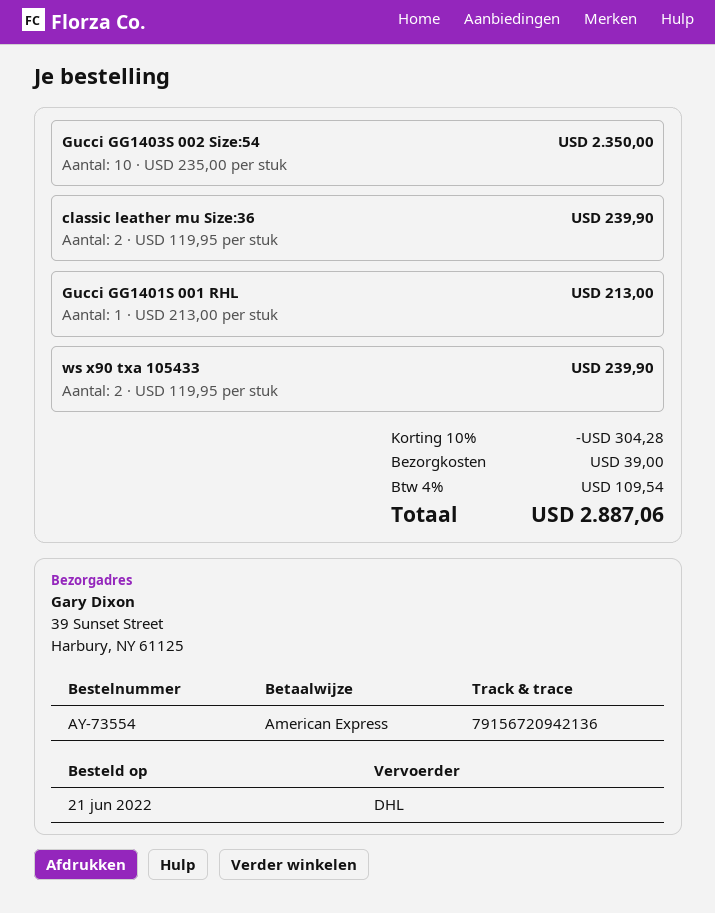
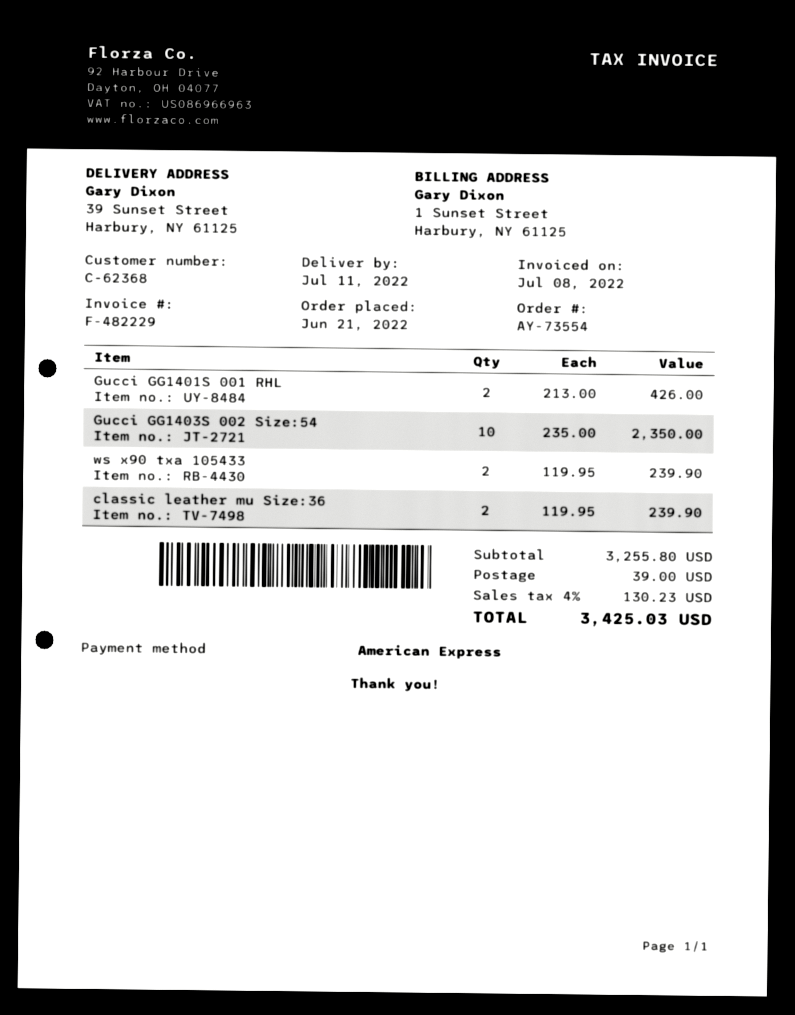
Gucci GG1401S 001 RHL: 1 x 213.00 = 213.00 -> 2 x 213.00 = 426.00
discount: 10% = 304.28 -> none
tax: 4% = 109.54 -> 4% = 130.23
total: 2887.06 -> 3425.03

